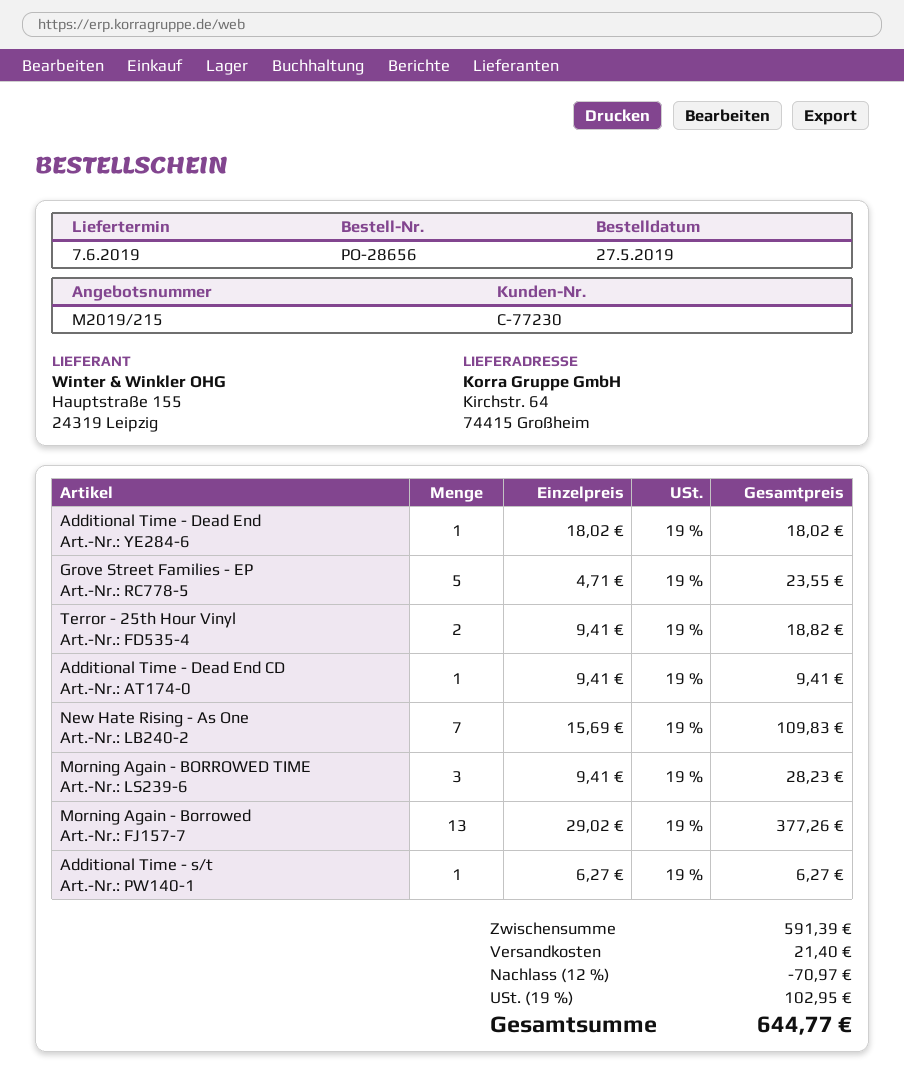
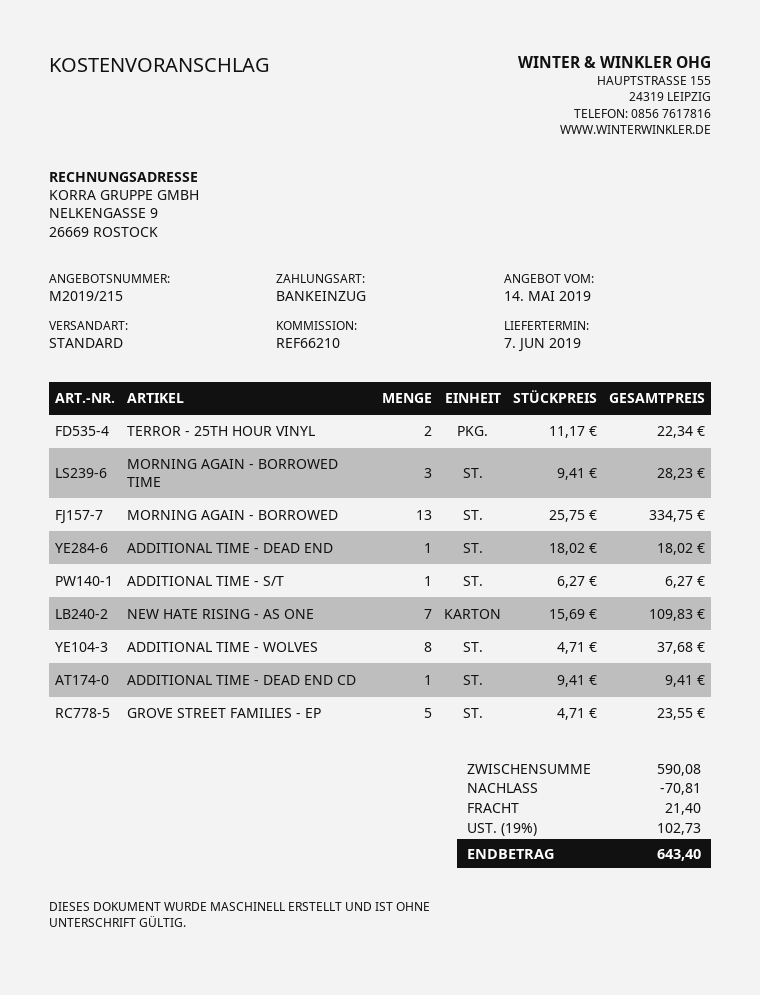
Terror - 25th Hour Vinyl: 2 x 9.41 = 18.82 -> 2 x 11.17 = 22.34
Morning Again - Borrowed: 13 x 29.02 = 377.26 -> 13 x 25.75 = 334.75
ADDITIONAL TIME - WOLVES: none -> 8 x 4.71 = 37.68
subtotal: 591.39 -> 590.08
discount: 70.97 -> 70.81
tax: 19% = 102.95 -> 19% = 102.73
total: 644.77 -> 643.40

